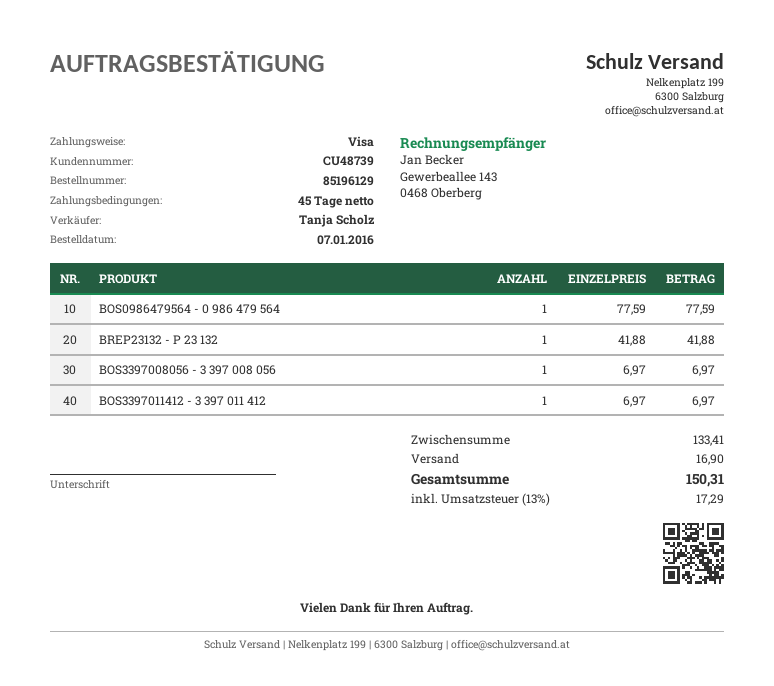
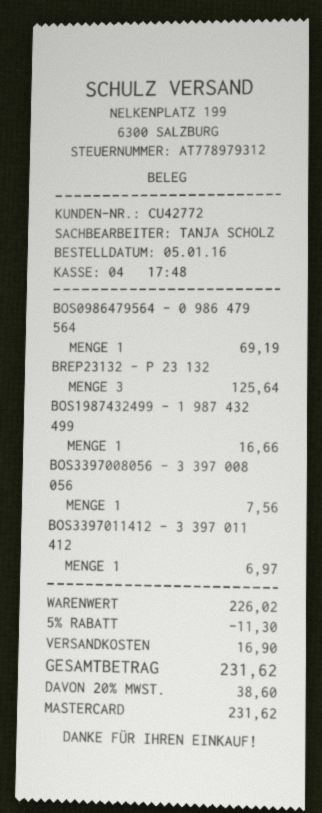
order date: 2016-01-07 -> 2016-01-05
customer number: CU48739 -> CU42772
payment method: Visa -> Mastercard
BOS0986479564 - 0 986 479 564: 1 for 77.59 -> 1 for 69.19
BREP23132 - P 23 132: 1 for 41.88 -> 3 for 125.64
BOS3397008056 - 3 397 008 056: 1 for 6.97 -> 1 for 7.56
BOS1987432499 - 1 987 432 499: none -> 1 for 16.66
subtotal: 133.41 -> 226.02
discount: none -> 5% = 11.30
tax: 13% = 17.29 -> 20% = 38.60
total: 150.31 -> 231.62

